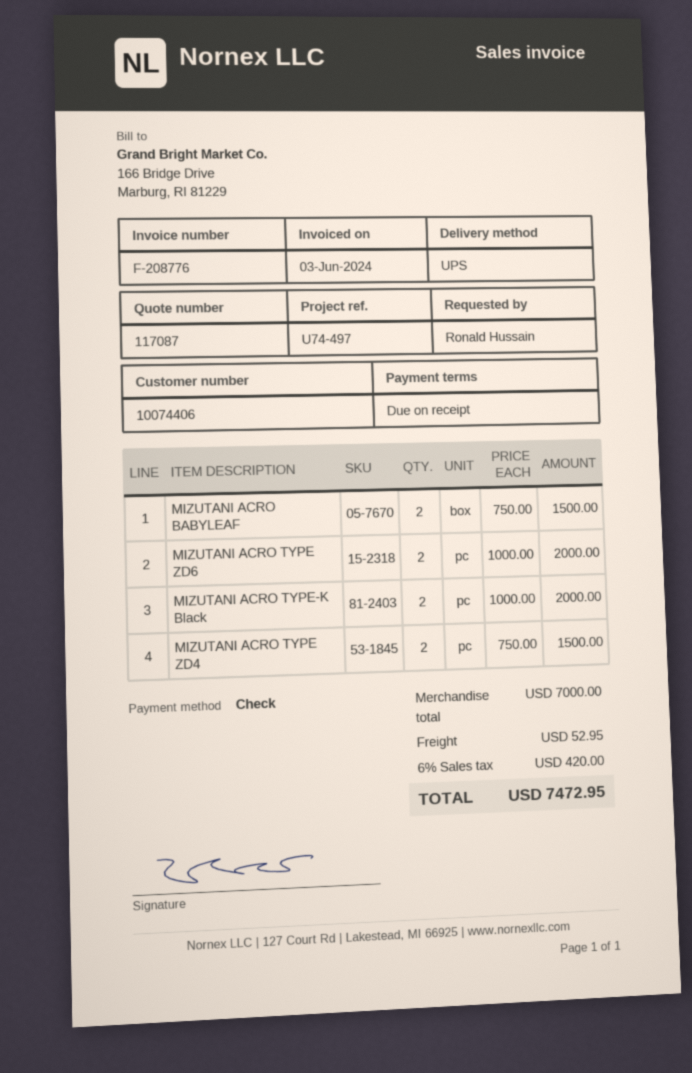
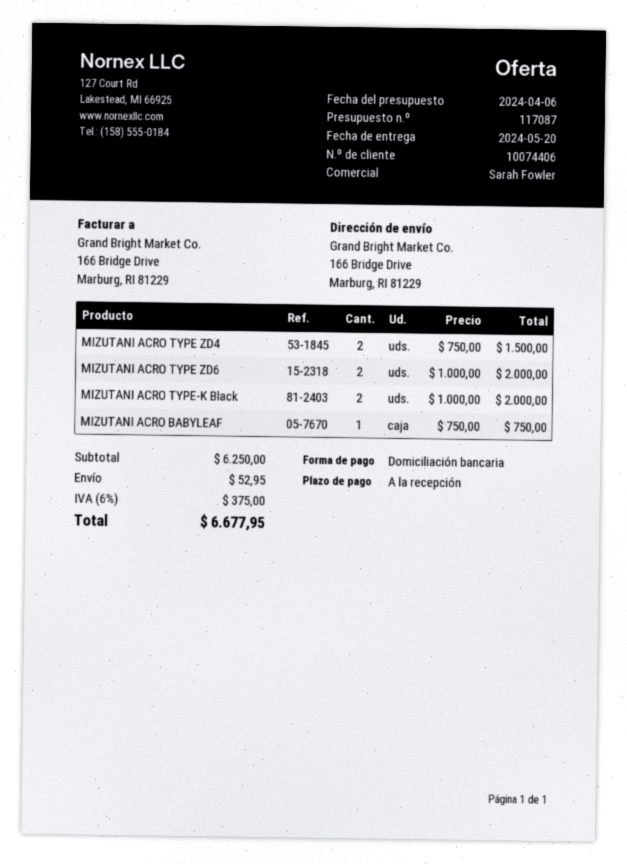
payment method: cheque -> direct debit
MIZUTANI ACRO BABYLEAF: 2 x 750.00 = 1500.00 -> 1 x 750.00 = 750.00
subtotal: 7000.00 -> 6250.00
tax: 6% = 420.00 -> 6% = 375.00
total: 7472.95 -> 6677.95

